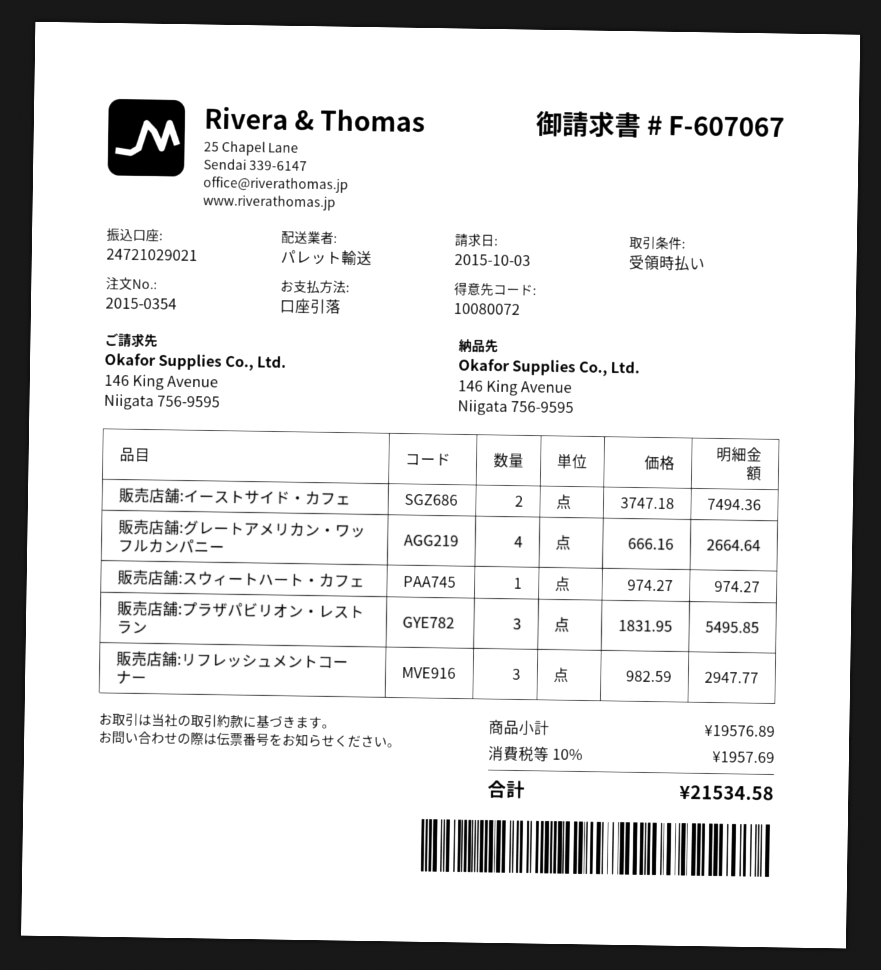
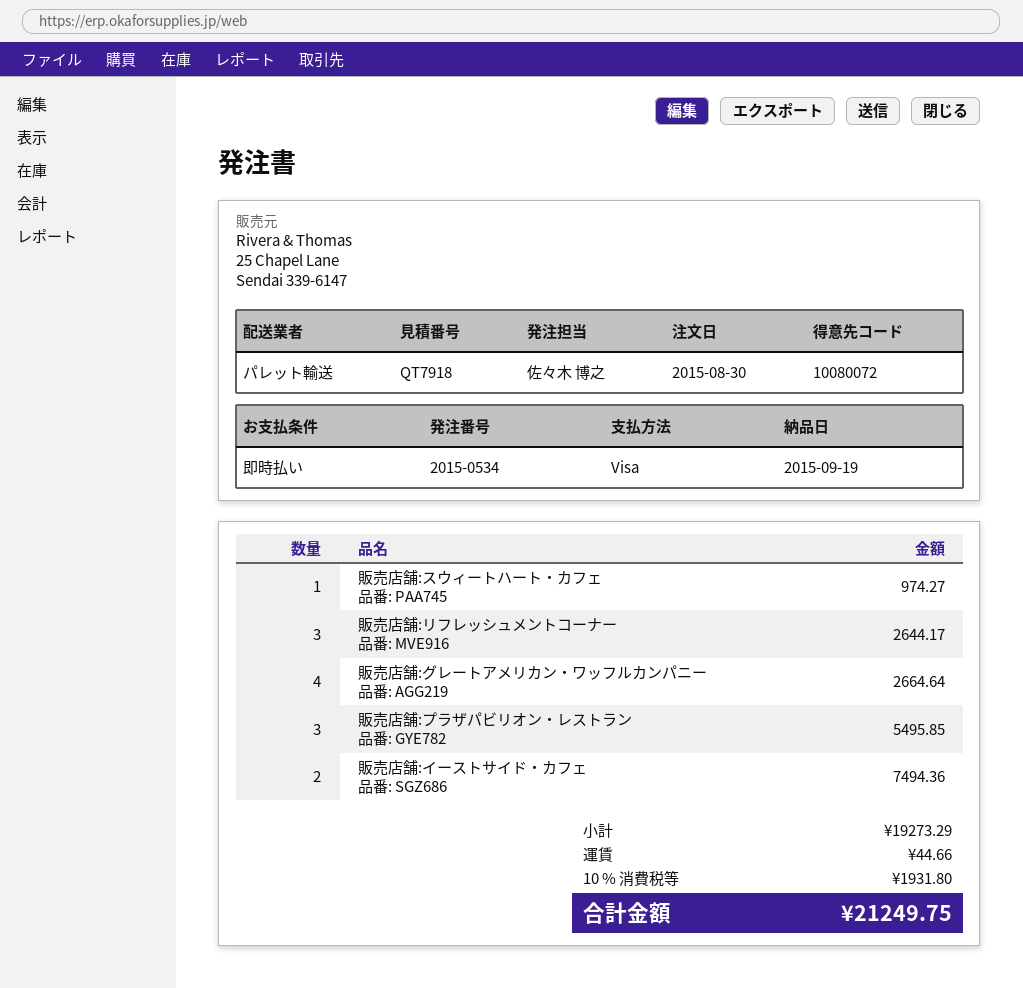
order number: 2015-0354 -> 2015-0534
payment method: direct debit -> Visa
販売店舗:リフレッシュメントコーナー: 3 for 2947.77 -> 3 for 2644.17
subtotal: 19576.89 -> 19273.29
shipping: none -> 44.66
tax: 10% = 1957.69 -> 10% = 1931.80
total: 21534.58 -> 21249.75

